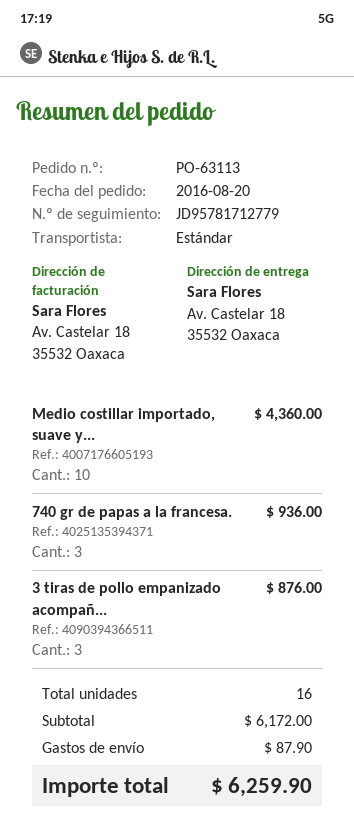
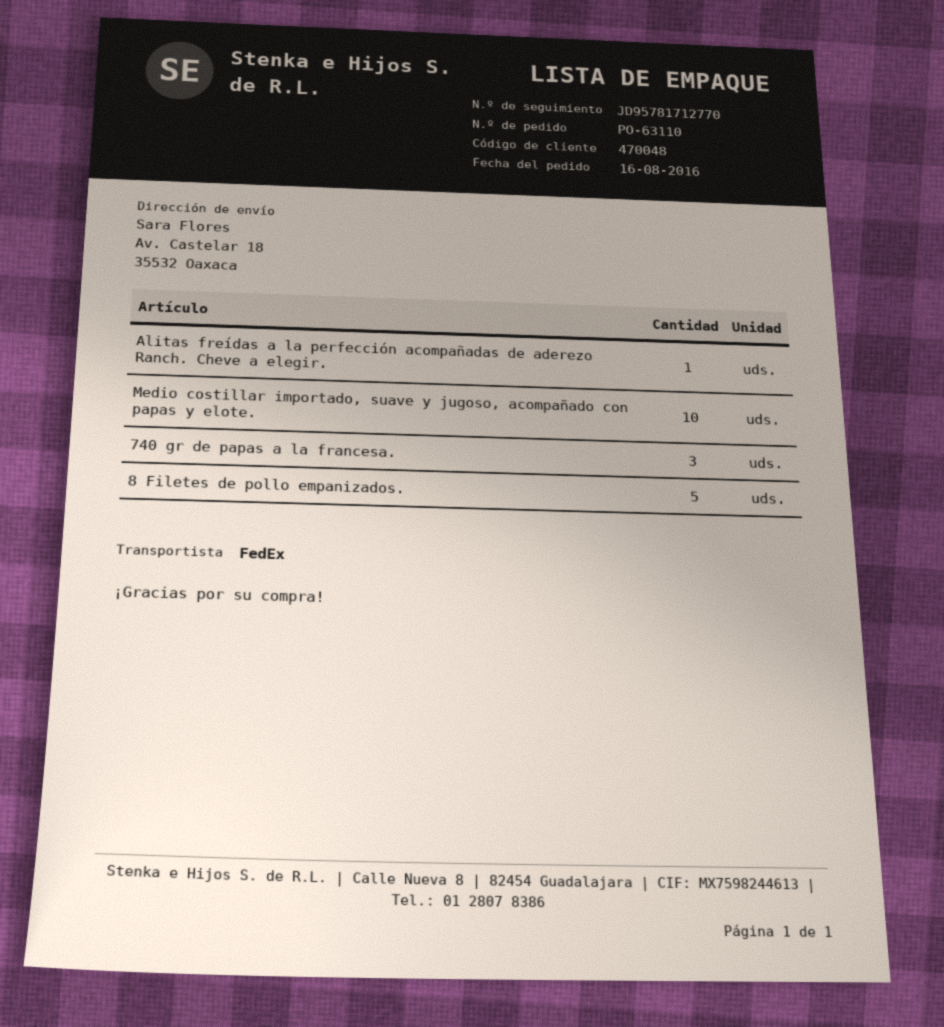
order number: PO-63113 -> PO-63110
order date: 2016-08-20 -> 2016-08-16
shipping method: standard -> FedEx
tracking number: JD95781712779 -> JD95781712770
3 tiras de pollo empanizado acompañ...: 3 -> none
Alitas freídas a la perfección acompañadas de aderezo Ranch. Cheve a elegir.: none -> 1
8 Filetes de pollo empanizados.: none -> 5

